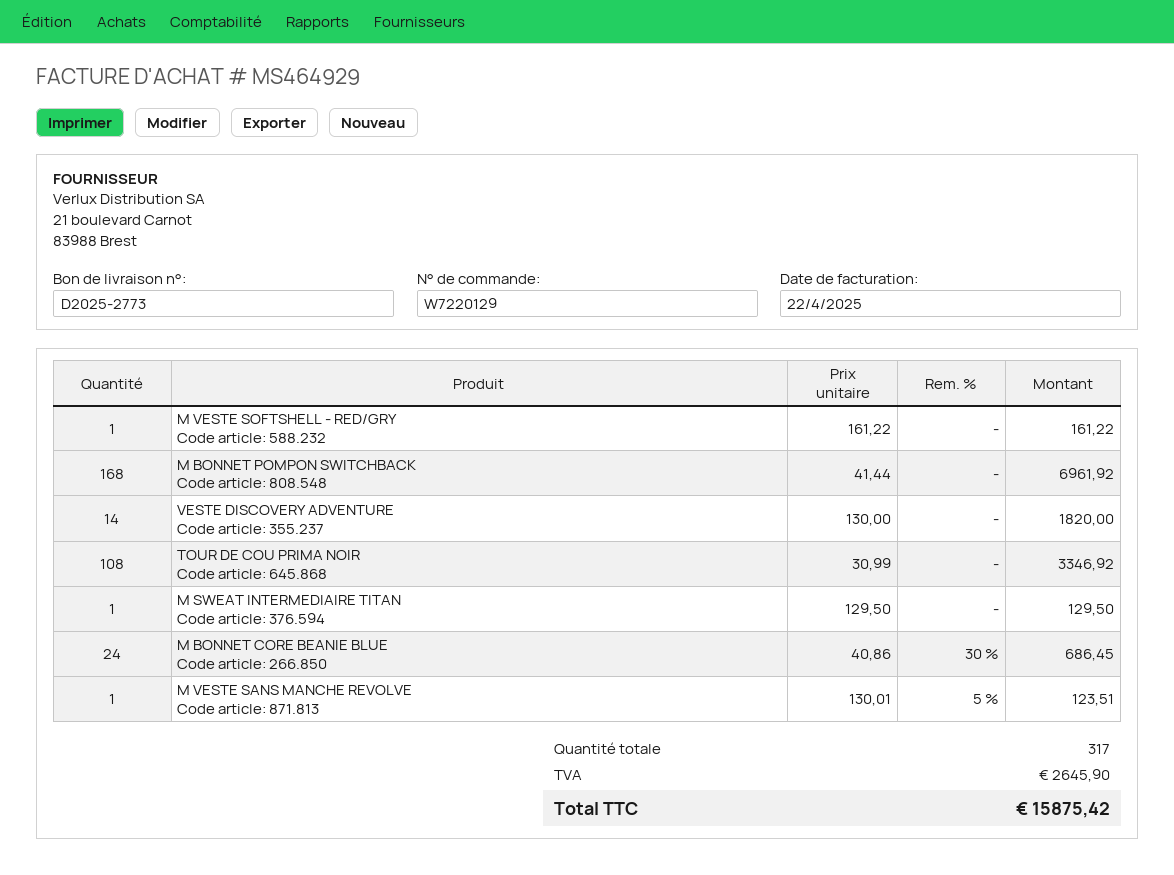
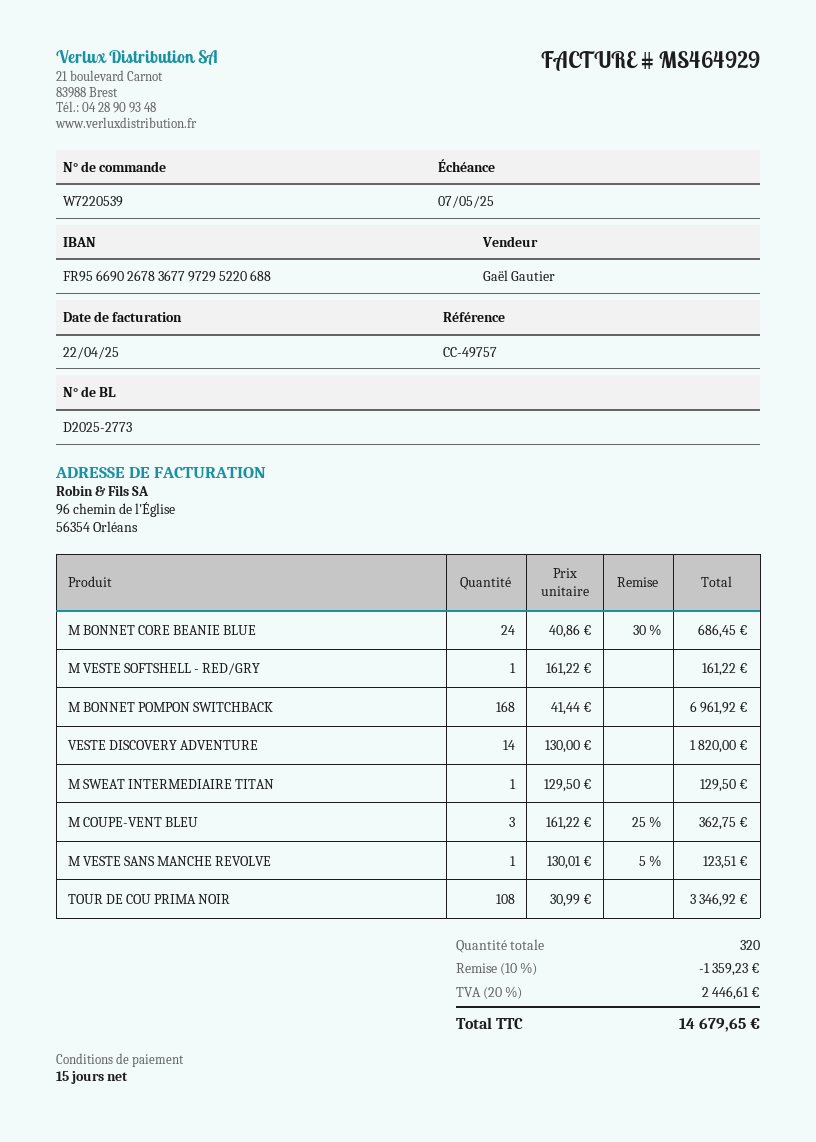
order number: W7220129 -> W7220539
M COUPE-VENT BLEU: none -> 3 x 161.22 - 25% = 362.75
total quantity: 317 -> 320
discount: none -> 10% = 1359.23
tax: 2645.90 -> 2446.61
total: 15875.42 -> 14679.65

